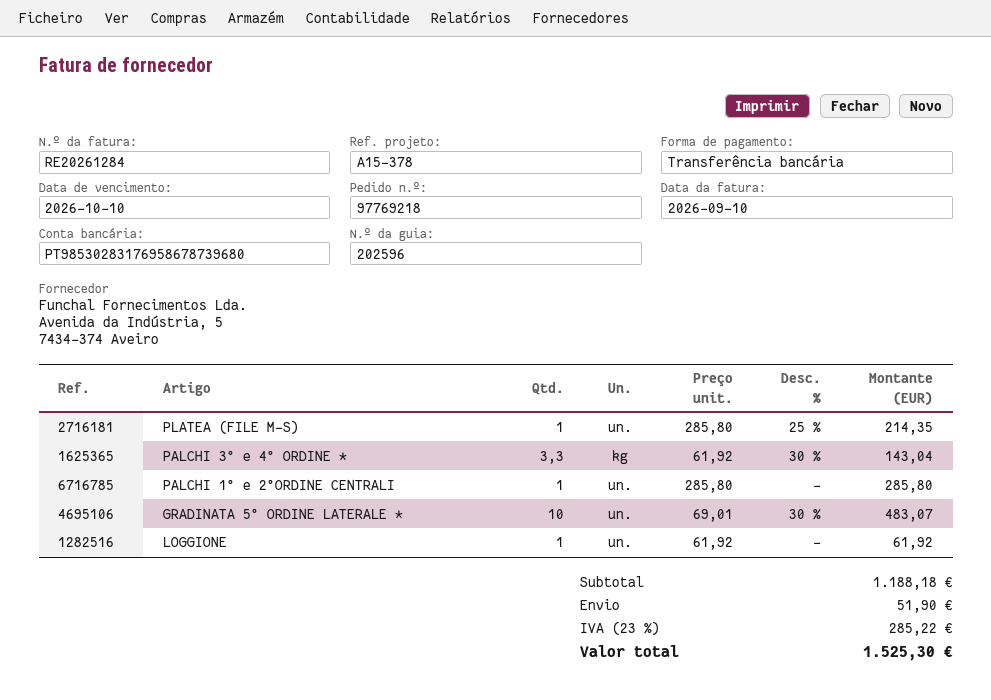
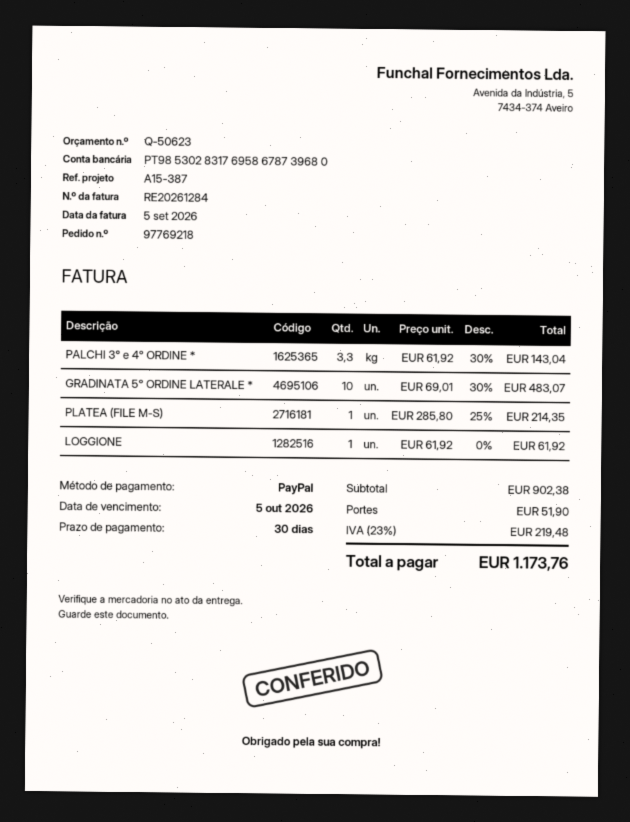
invoice date: 2026-09-10 -> 2026-09-05
due date: 2026-10-10 -> 2026-10-05
reference: A15-378 -> A15-387
payment method: bank transfer -> PayPal
PALCHI 1° e 2°ORDINE CENTRALI: 1 x 285.80 = 285.80 -> none
subtotal: 1188.18 -> 902.38
tax: 23% = 285.22 -> 23% = 219.48
total: 1525.30 -> 1173.76

